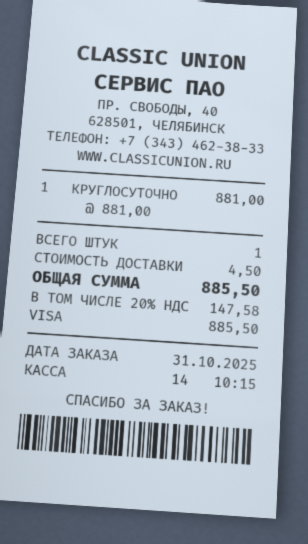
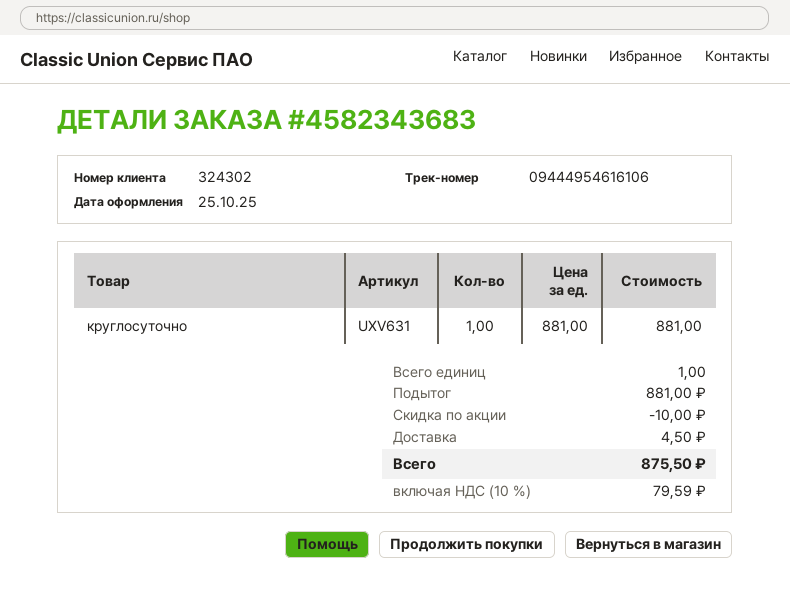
order date: 2025-10-31 -> 2025-10-25
discount: none -> 10.00
tax: 20% = 147.58 -> 10% = 79.59
total: 885.50 -> 875.50

